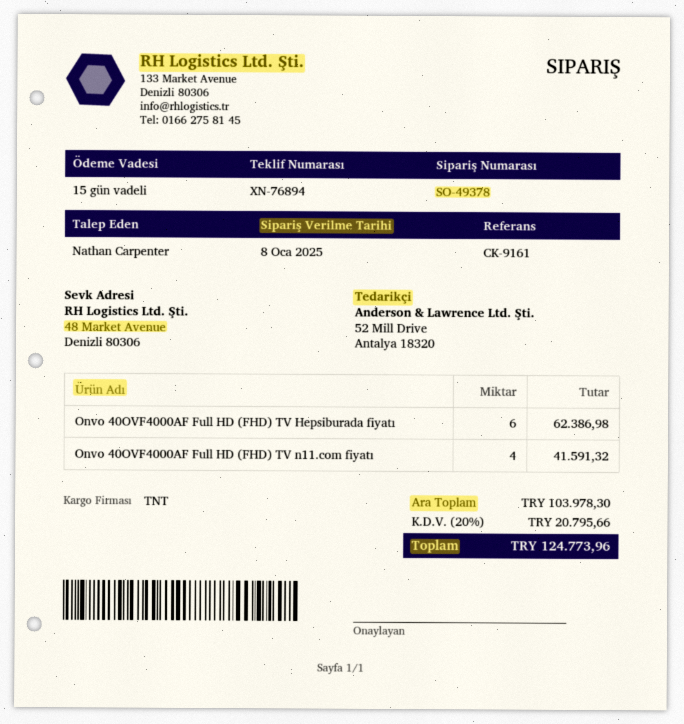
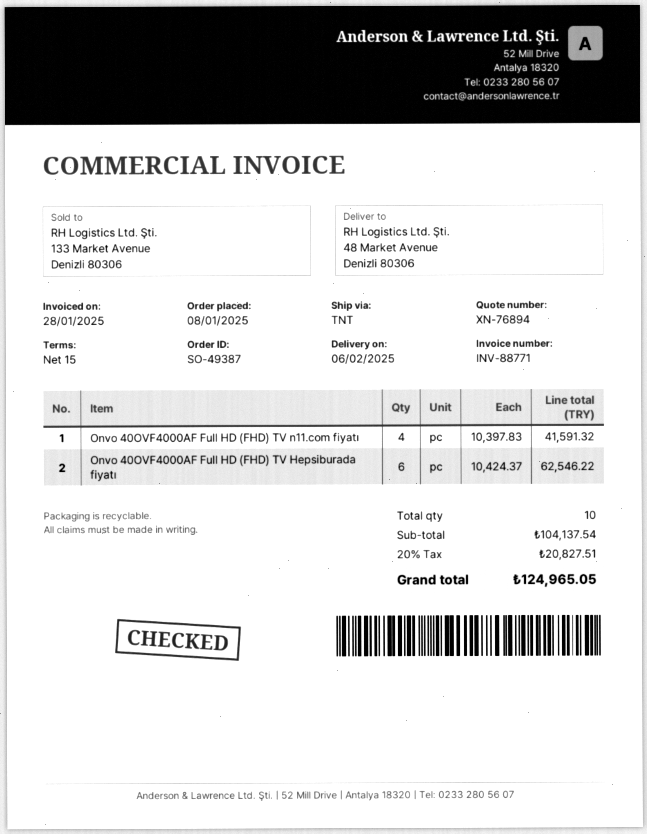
order number: SO-49378 -> SO-49387
Onvo 40OVF4000AF Full HD (FHD) TV Hepsiburada fiyatı: 6 for 62386.98 -> 6 for 62546.22
subtotal: 103978.30 -> 104137.54
tax: 20% = 20795.66 -> 20% = 20827.51
total: 124773.96 -> 124965.05

